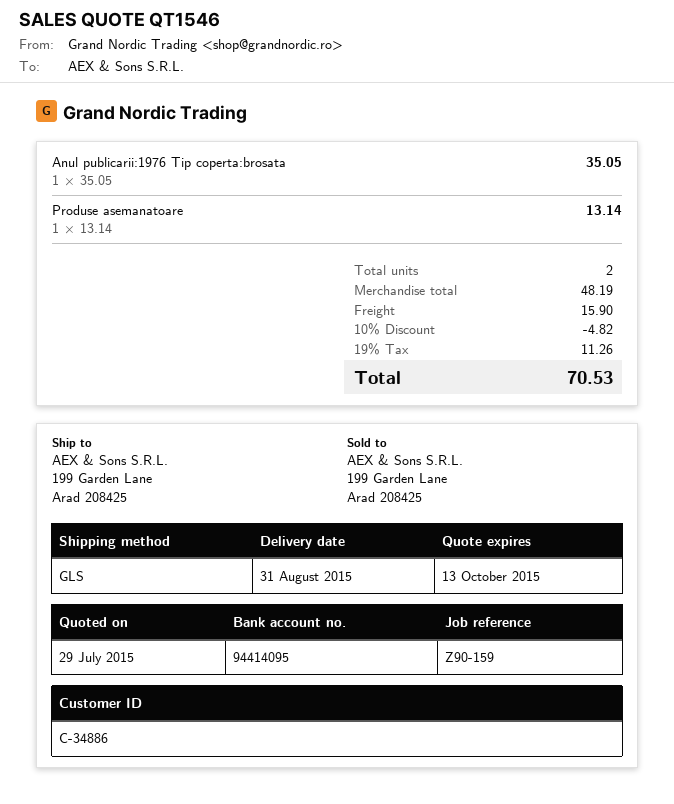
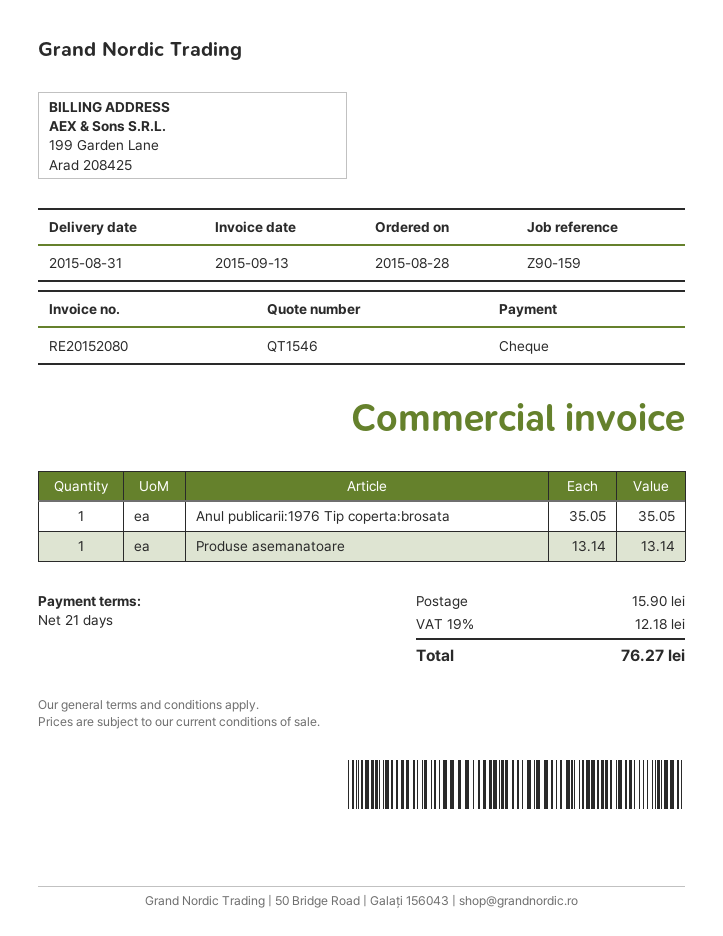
discount: 10% = 4.82 -> none
tax: 19% = 11.26 -> 19% = 12.18
total: 70.53 -> 76.27

